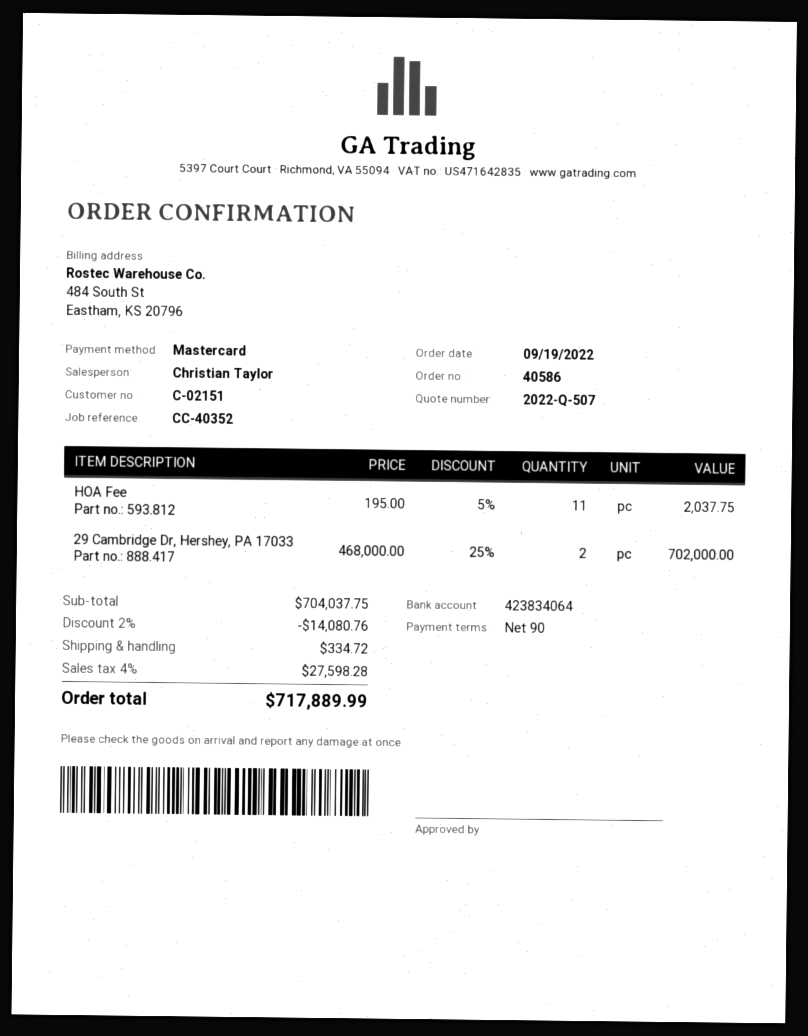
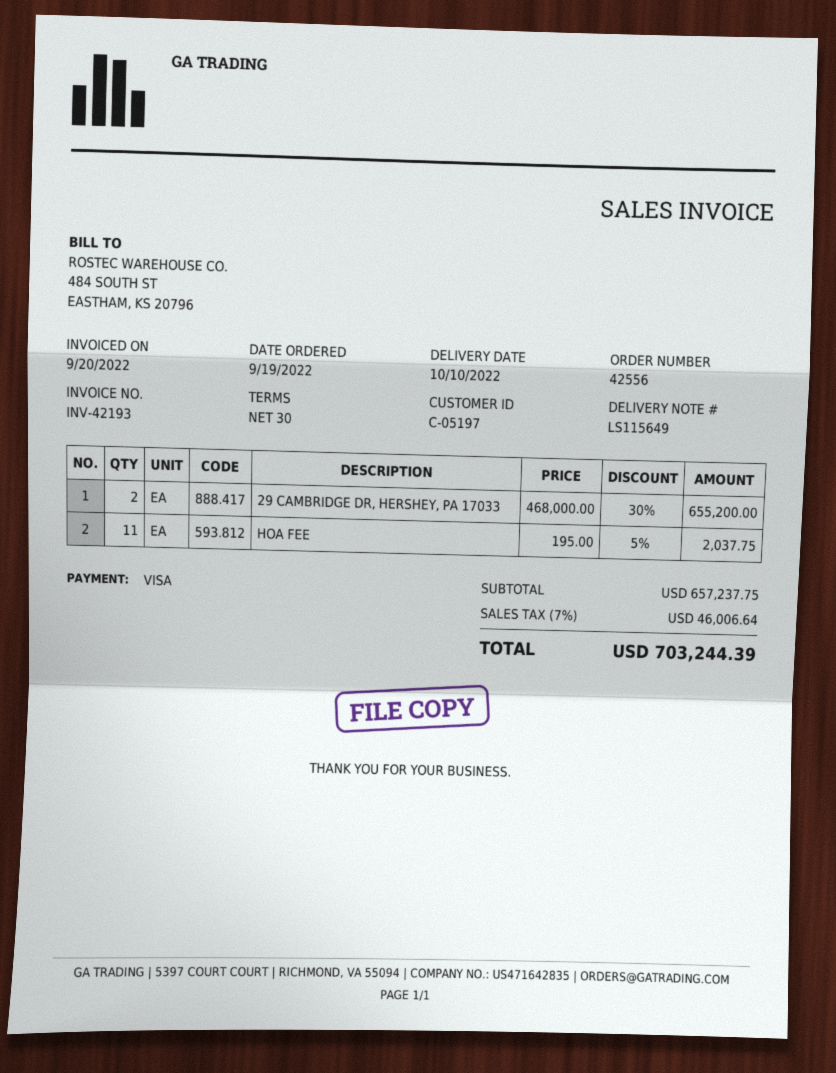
order number: 40586 -> 42556
payment terms: 90 days -> 30 days
customer number: C-02151 -> C-05197
payment method: Mastercard -> Visa
29 Cambridge Dr, Hershey, PA 17033: 2 x 468000.00 - 25% = 702000.00 -> 2 x 468000.00 - 30% = 655200.00
subtotal: 704037.75 -> 657237.75
discount: 2% = 14080.76 -> none
shipping: 334.72 -> none
tax: 4% = 27598.28 -> 7% = 46006.64
total: 717889.99 -> 703244.39

